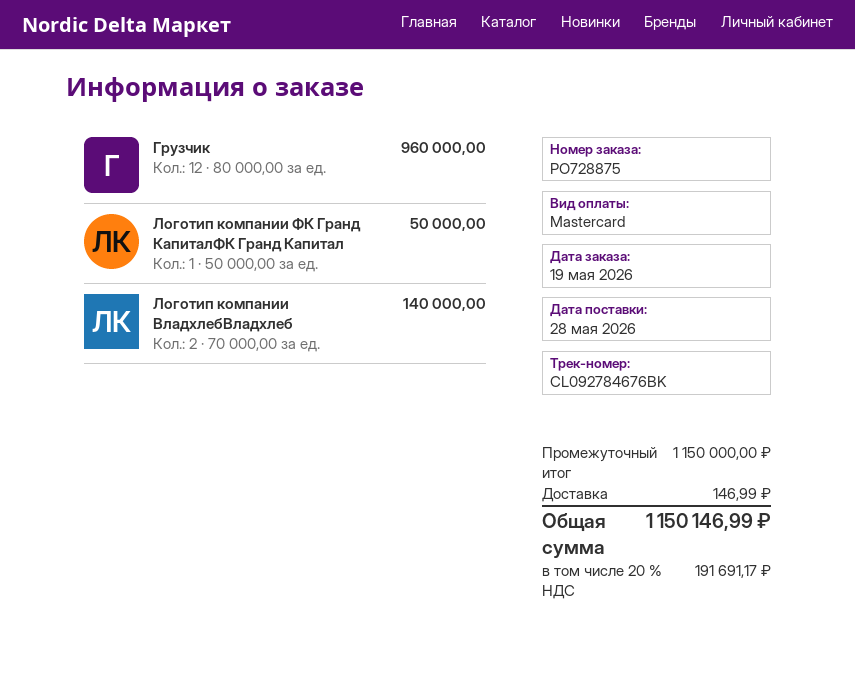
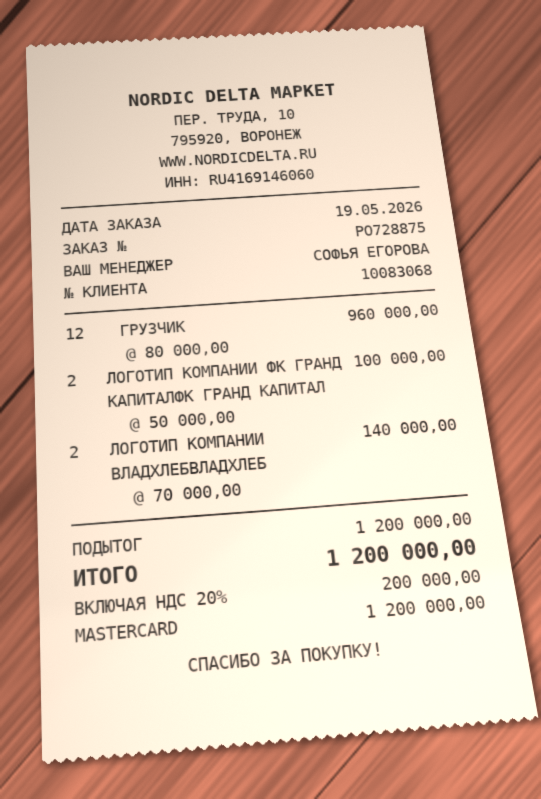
Логотип компании ФК Гранд КапиталФК Гранд Капитал: 1 x 50000.00 = 50000.00 -> 2 x 50000.00 = 100000.00
subtotal: 1150000.00 -> 1200000.00
shipping: 146.99 -> none
tax: 20% = 191691.17 -> 20% = 200000.00
total: 1150146.99 -> 1200000.00

